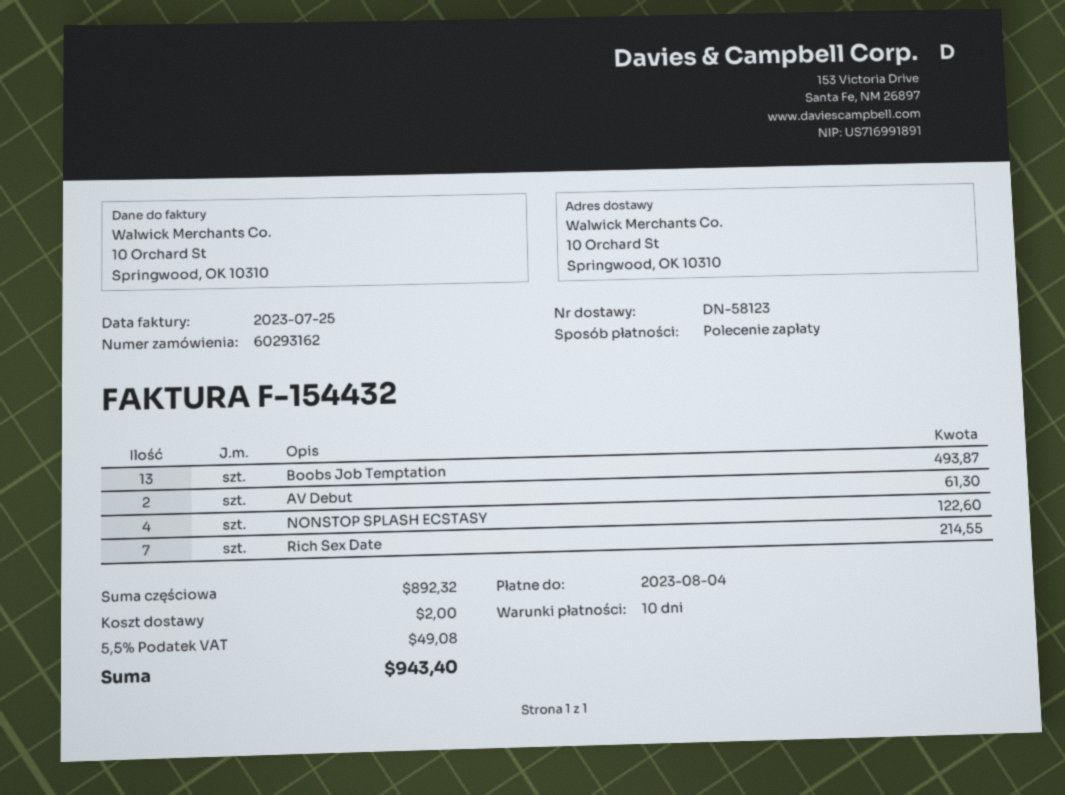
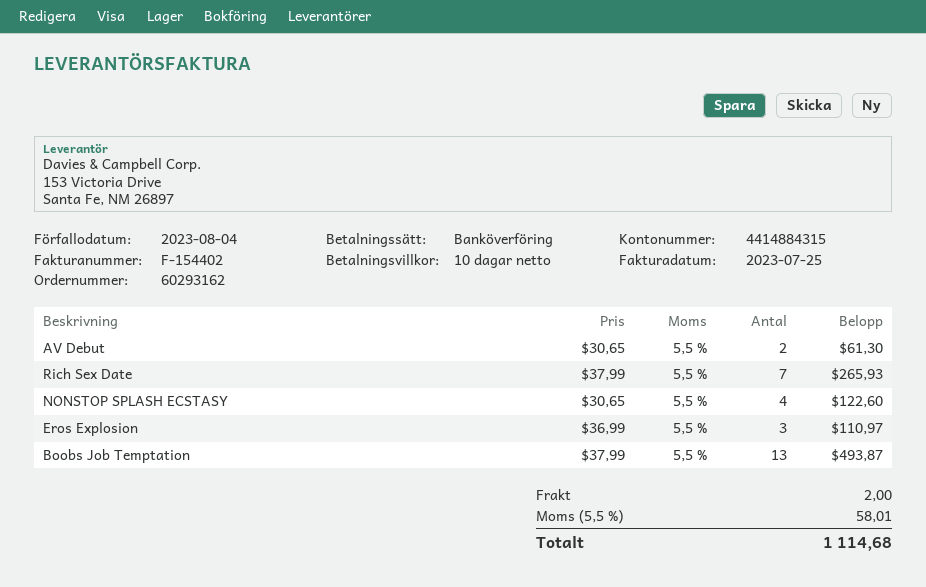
invoice number: F-154432 -> F-154402
payment method: direct debit -> bank transfer
Rich Sex Date: 7 for 214.55 -> 7 for 265.93
Eros Explosion: none -> 3 for 110.97
tax: 5.5% = 49.08 -> 5.5% = 58.01
total: 943.40 -> 1114.68

